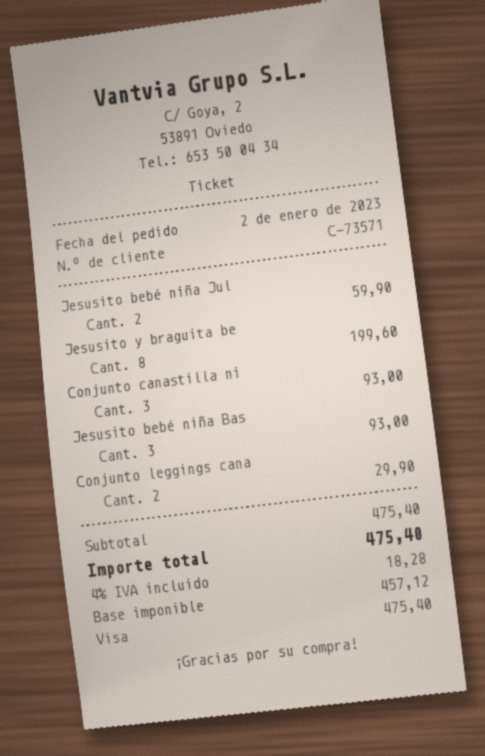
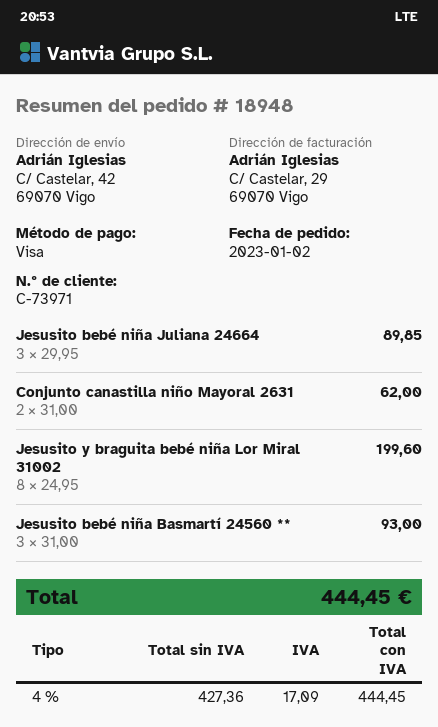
customer number: C-73571 -> C-73971
Jesusito bebé niña Jul: 2 for 59.90 -> 3 for 89.85
Conjunto canastilla ni: 3 for 93.00 -> 2 for 62.00
Conjunto leggings cana: 2 for 29.90 -> none
net: 457.12 -> 427.36
tax: 4% = 18.28 -> 4% = 17.09
total: 475.40 -> 444.45

